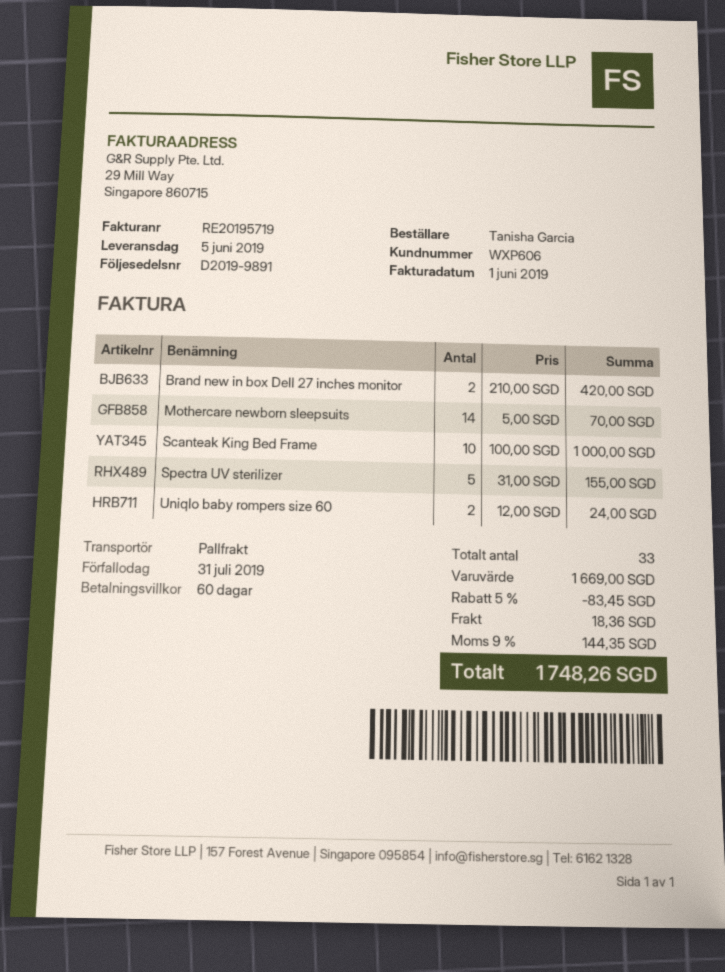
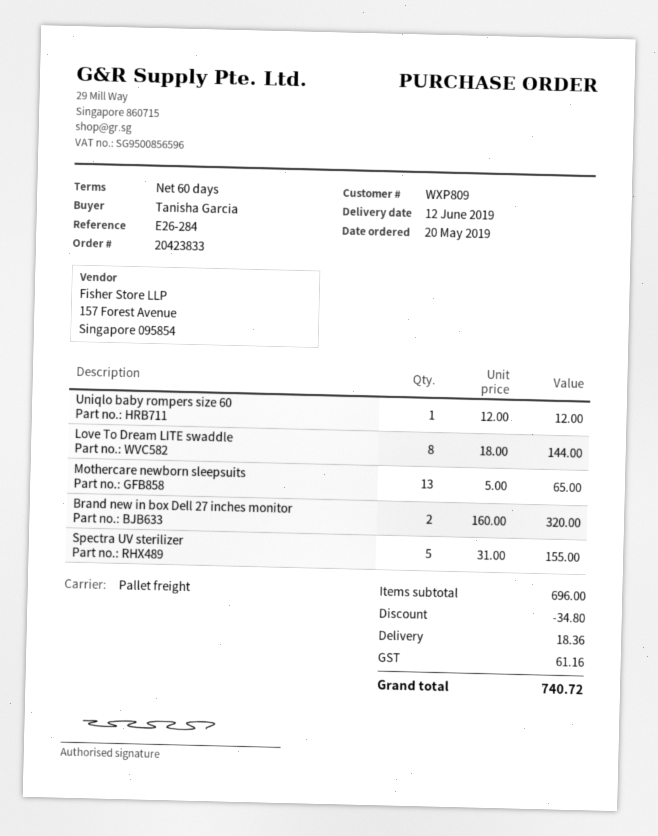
delivery date: 2019-06-05 -> 2019-06-12
customer number: WXP606 -> WXP809
Brand new in box Dell 27 inches monitor: 2 x 210.00 = 420.00 -> 2 x 160.00 = 320.00
Mothercare newborn sleepsuits: 14 x 5.00 = 70.00 -> 13 x 5.00 = 65.00
Scanteak King Bed Frame: 10 x 100.00 = 1000.00 -> none
Uniqlo baby rompers size 60: 2 x 12.00 = 24.00 -> 1 x 12.00 = 12.00
Love To Dream LITE swaddle: none -> 8 x 18.00 = 144.00
subtotal: 1669.00 -> 696.00
discount: 83.45 -> 34.80
tax: 144.35 -> 61.16
total: 1748.26 -> 740.72

